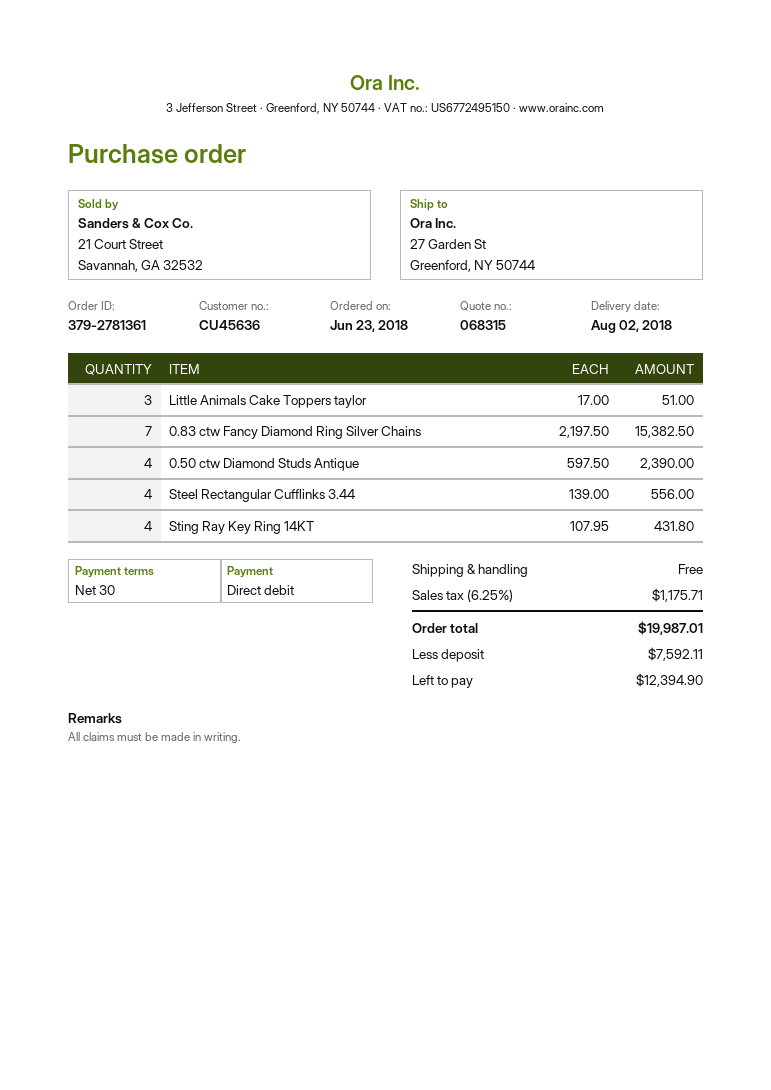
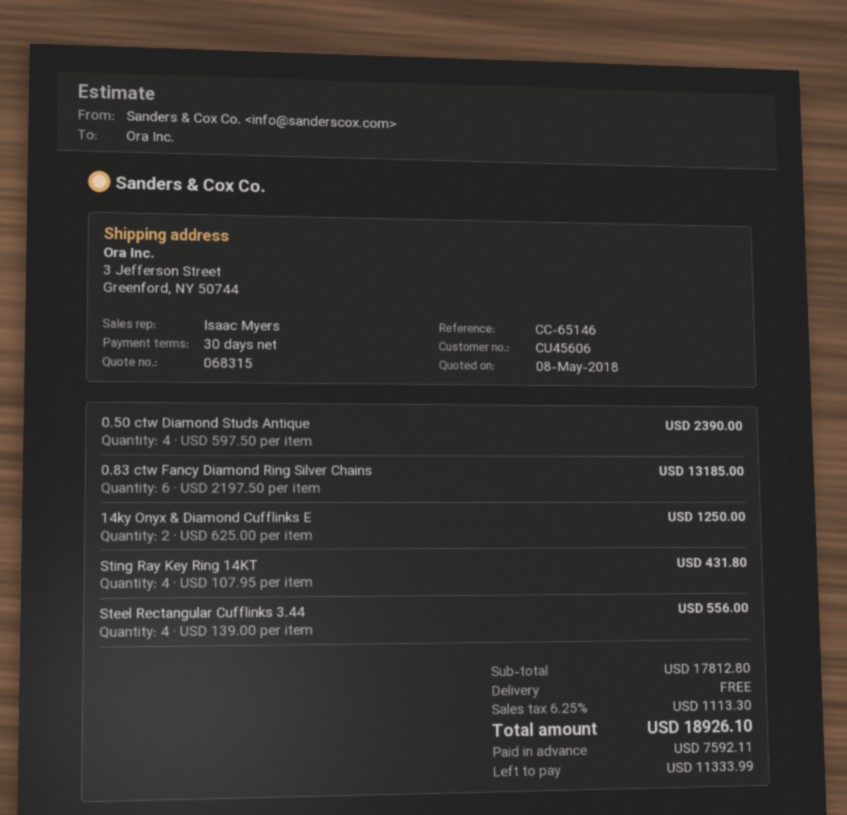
customer number: CU45636 -> CU45606
ship to: 27 Garden St, Greenford, NY 50744 -> 3 Jefferson Street, Greenford, NY 50744
Little Animals Cake Toppers taylor: 3 x 17.00 = 51.00 -> none
0.83 ctw Fancy Diamond Ring Silver Chains: 7 x 2197.50 = 15382.50 -> 6 x 2197.50 = 13185.00
14ky Onyx & Diamond Cufflinks E: none -> 2 x 625.00 = 1250.00
tax: 6.25% = 1175.71 -> 6.25% = 1113.30
total: 19987.01 -> 18926.10
balance: 12394.90 -> 11333.99

